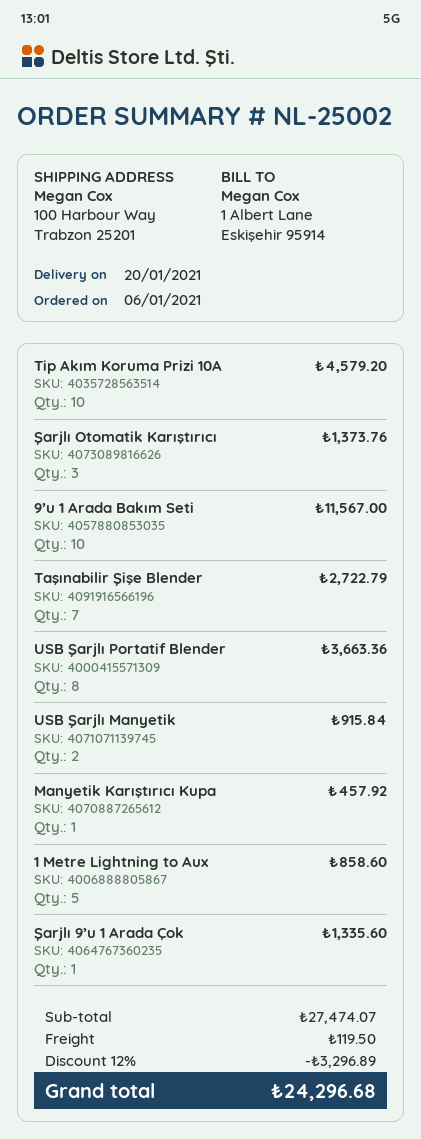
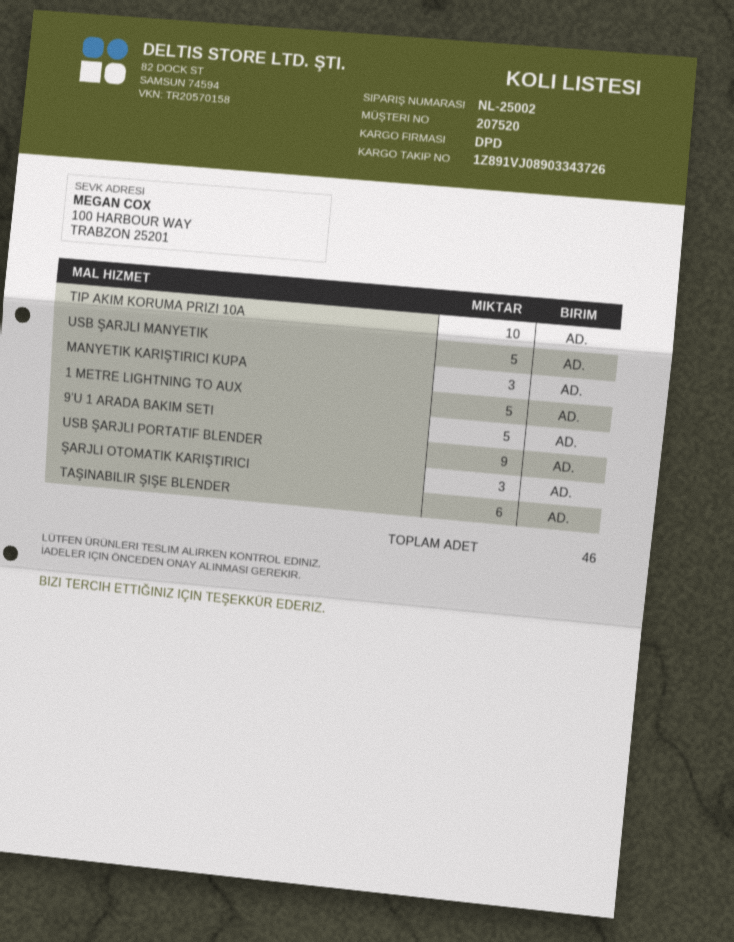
9’u 1 Arada Bakım Seti: 10 -> 5
Taşınabilir Şişe Blender: 7 -> 6
USB Şarjlı Portatif Blender: 8 -> 9
USB Şarjlı Manyetik: 2 -> 5
Manyetik Karıştırıcı Kupa: 1 -> 3
Şarjlı 9’u 1 Arada Çok: 1 -> none

